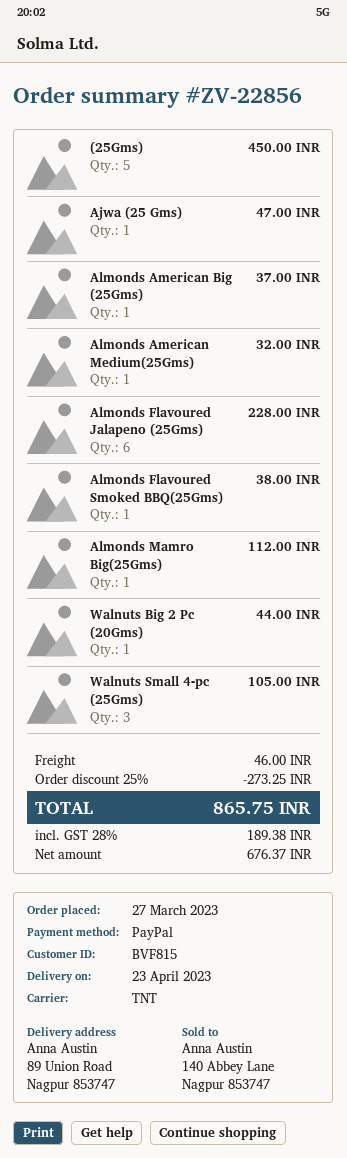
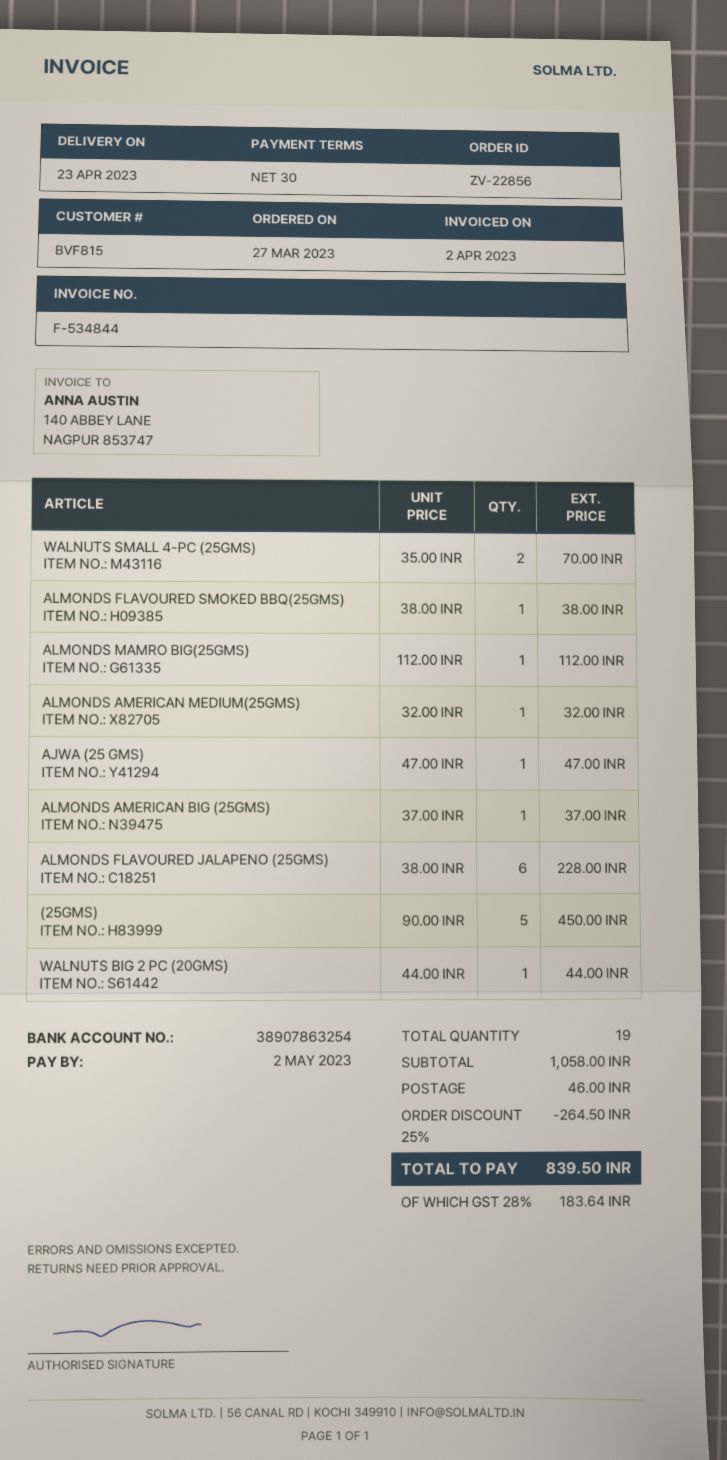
Walnuts Small 4-pc (25Gms): 3 for 105.00 -> 2 for 70.00
discount: 25% = 273.25 -> 25% = 264.50
tax: 28% = 189.38 -> 28% = 183.64
total: 865.75 -> 839.50

